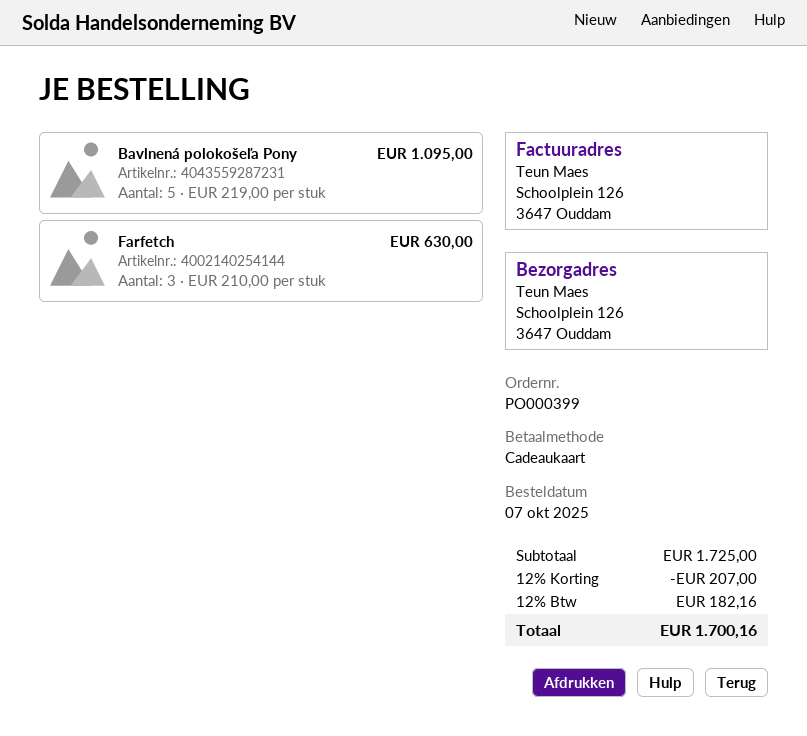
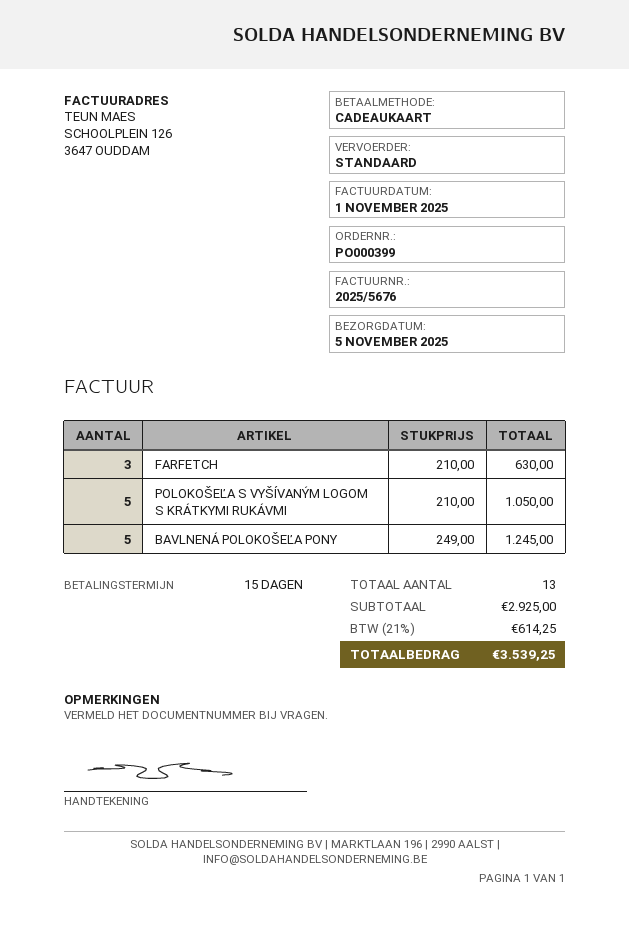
Bavlnená polokošeľa Pony: 5 x 219.00 = 1095.00 -> 5 x 249.00 = 1245.00
POLOKOŠEĽA S VYŠÍVANÝM LOGOM S KRÁTKYMI RUKÁVMI: none -> 5 x 210.00 = 1050.00
subtotal: 1725.00 -> 2925.00
discount: 12% = 207.00 -> none
tax: 12% = 182.16 -> 21% = 614.25
total: 1700.16 -> 3539.25

